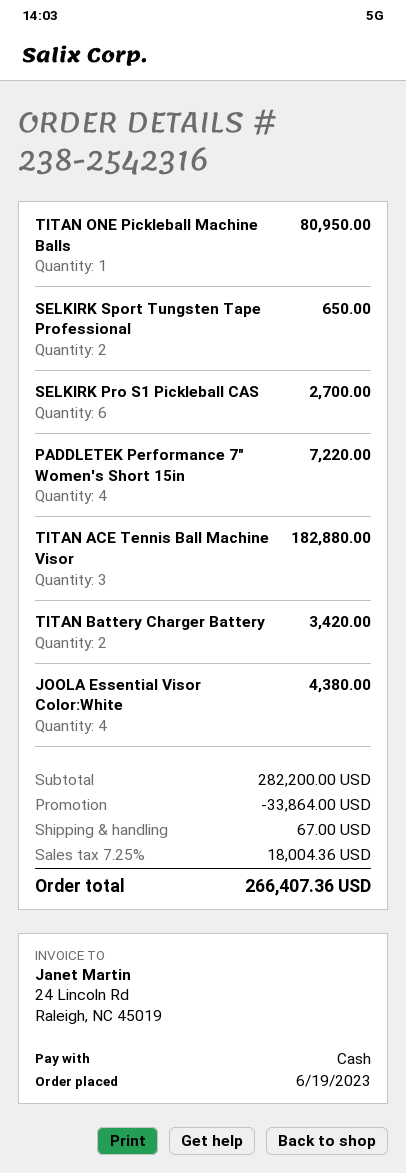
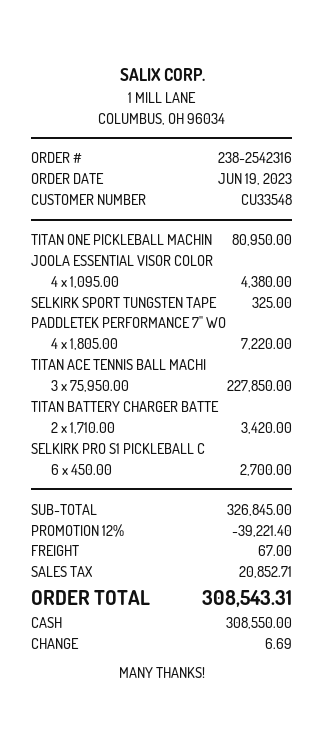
SELKIRK Sport Tungsten Tape Professional: 2 for 650.00 -> 1 for 325.00
TITAN ACE Tennis Ball Machine Visor: 3 for 182880.00 -> 3 for 227850.00
subtotal: 282200.00 -> 326845.00
discount: 33864.00 -> 39221.40
tax: 18004.36 -> 20852.71
total: 266407.36 -> 308543.31

